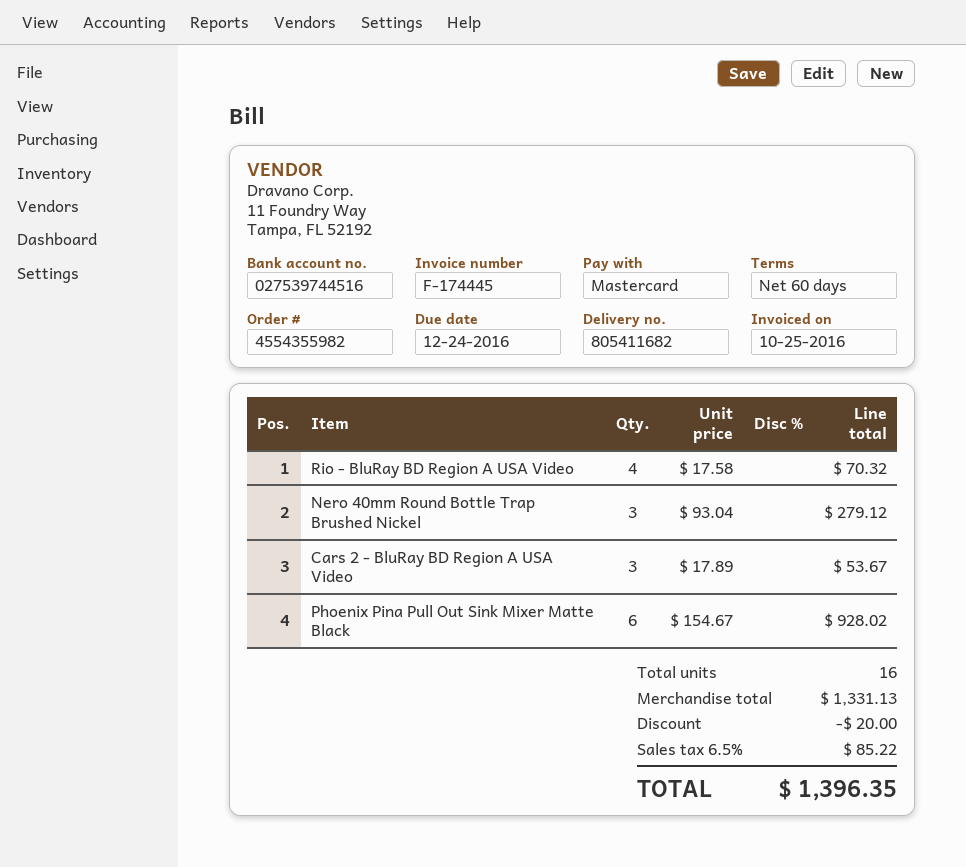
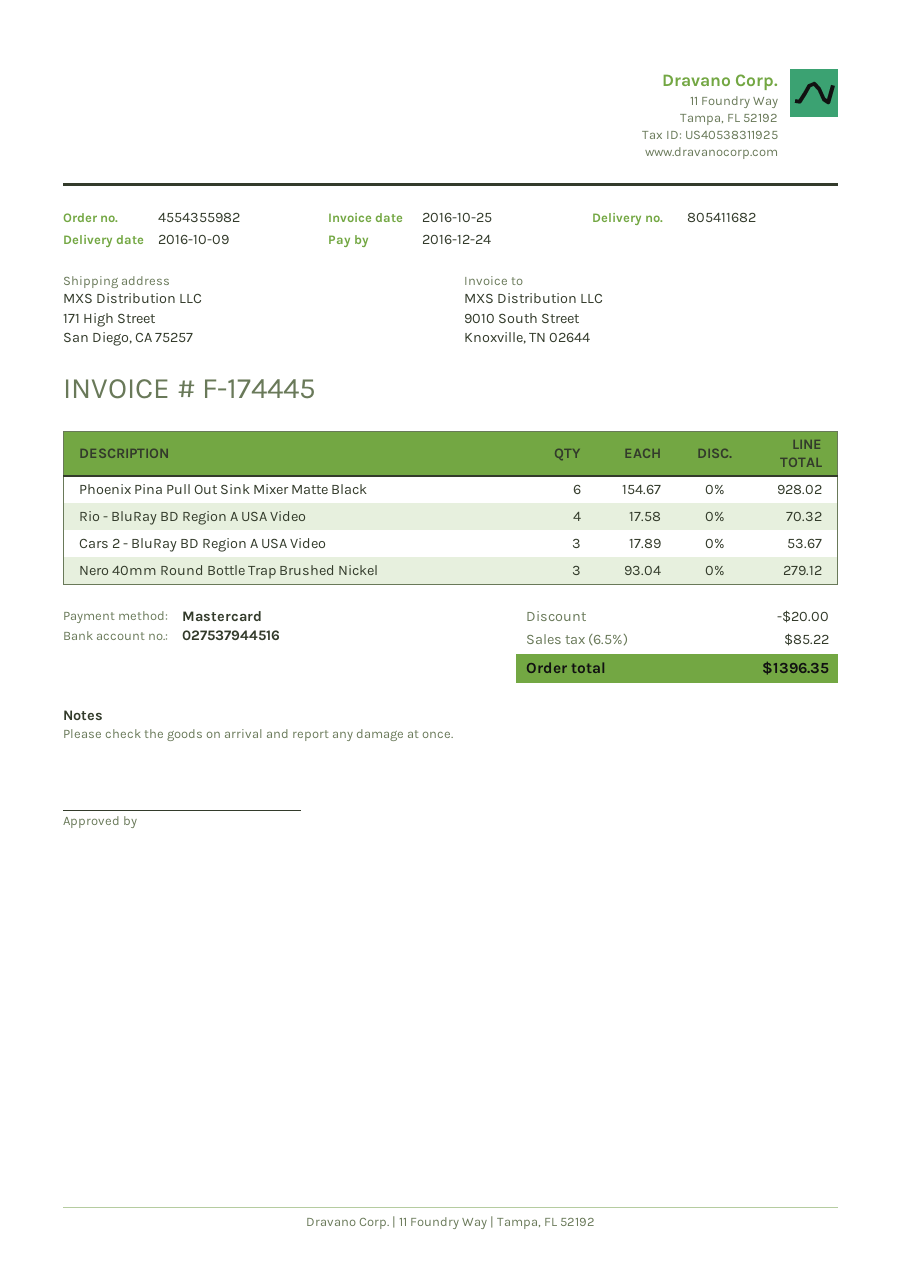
bank account: 027539744516 -> 027537944516

